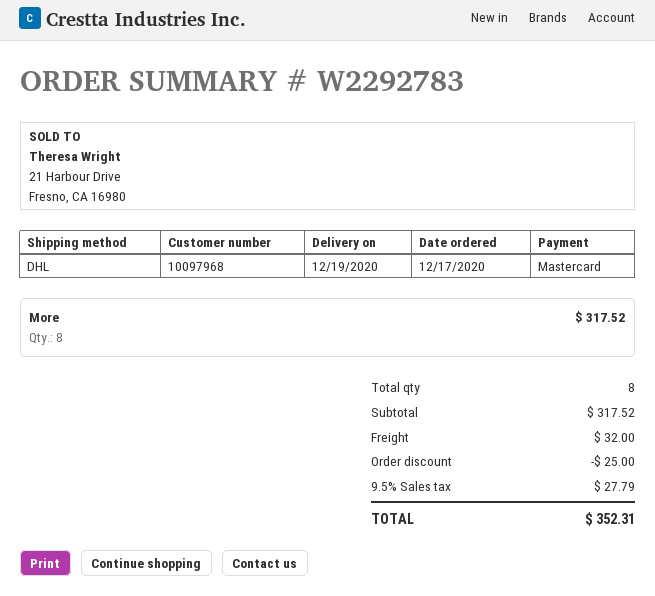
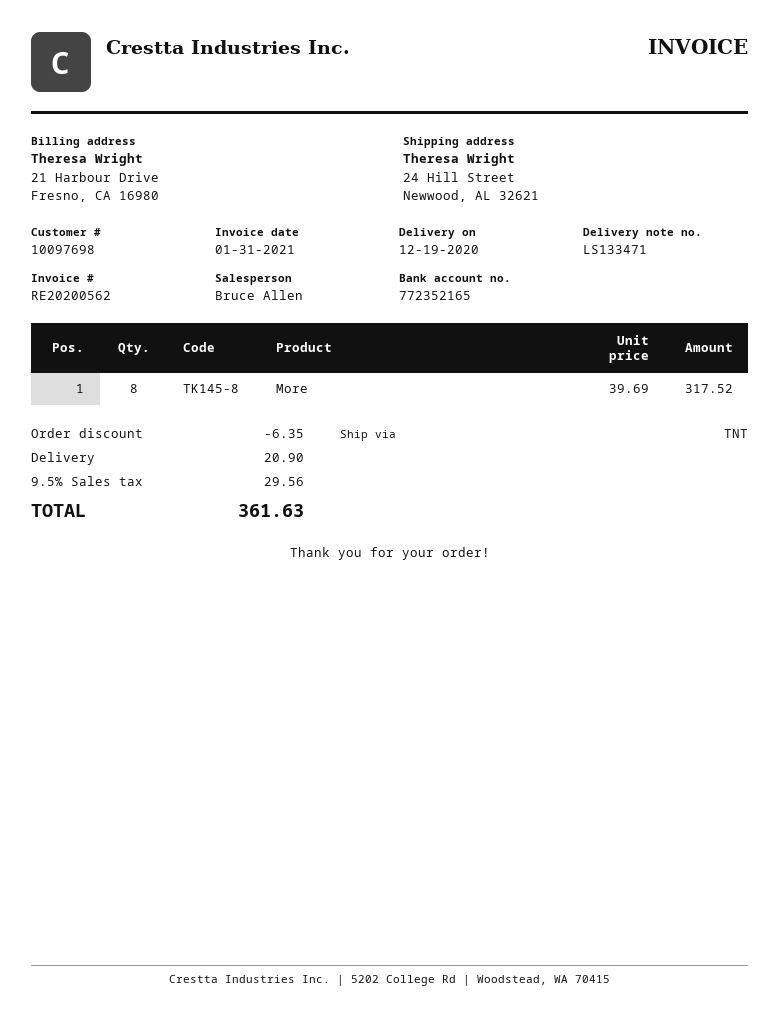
customer number: 10097968 -> 10097698
shipping method: DHL -> TNT
discount: 25.00 -> 6.35
shipping: 32.00 -> 20.90
tax: 9.5% = 27.79 -> 9.5% = 29.56
total: 352.31 -> 361.63

